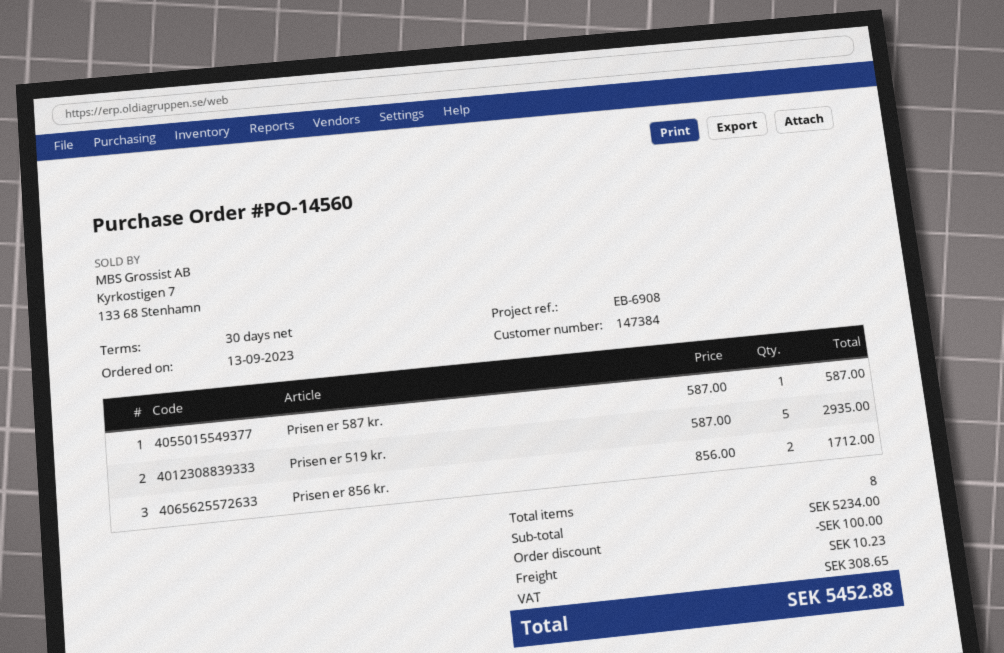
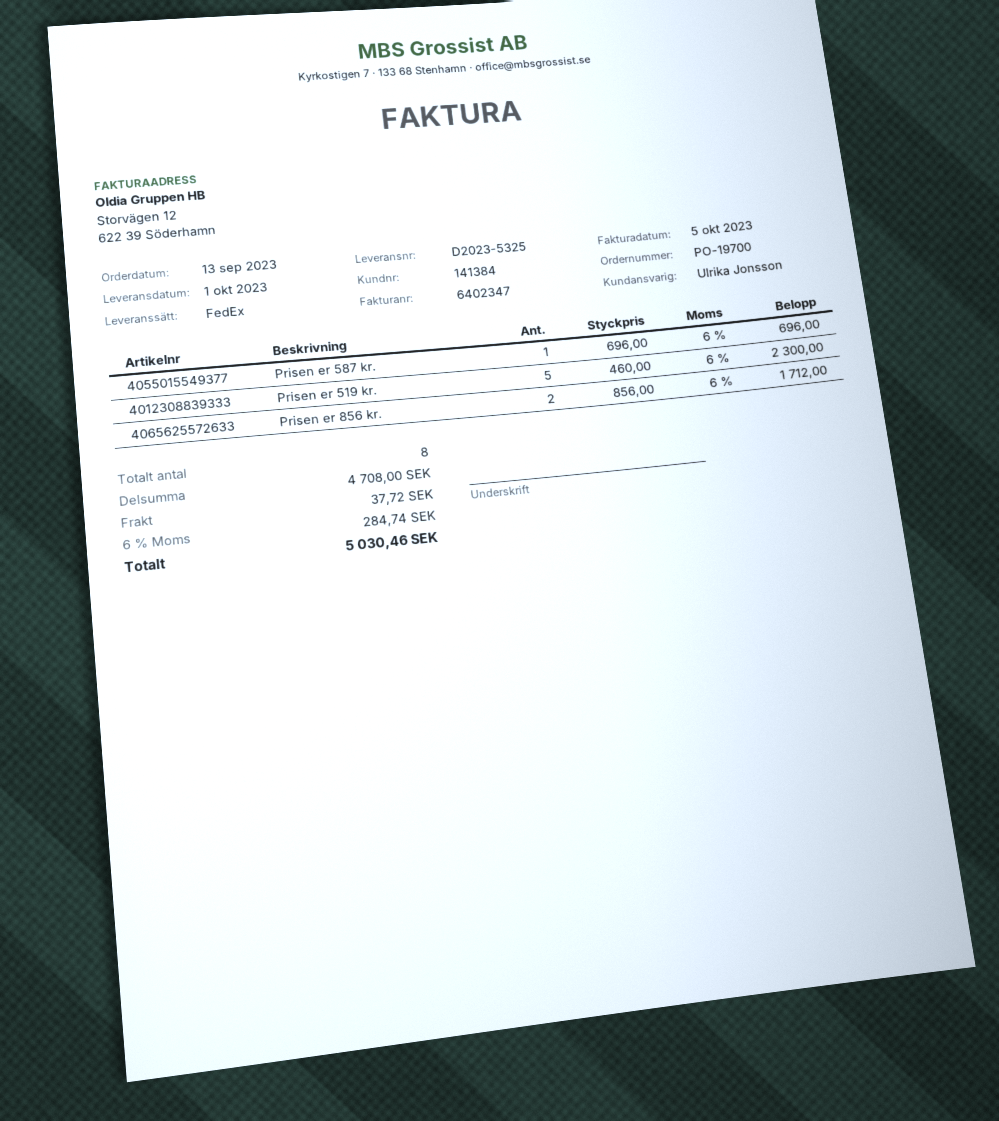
order number: PO-14560 -> PO-19700
customer number: 147384 -> 141384
Prisen er 587 kr.: 1 x 587.00 = 587.00 -> 1 x 696.00 = 696.00
Prisen er 519 kr.: 5 x 587.00 = 2935.00 -> 5 x 460.00 = 2300.00
subtotal: 5234.00 -> 4708.00
discount: 100.00 -> none
shipping: 10.23 -> 37.72
tax: 308.65 -> 284.74
total: 5452.88 -> 5030.46

